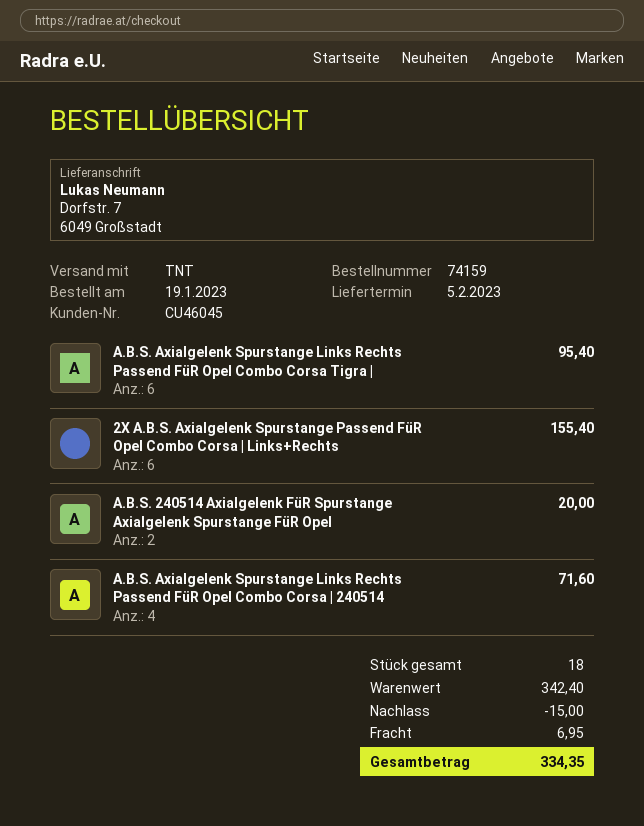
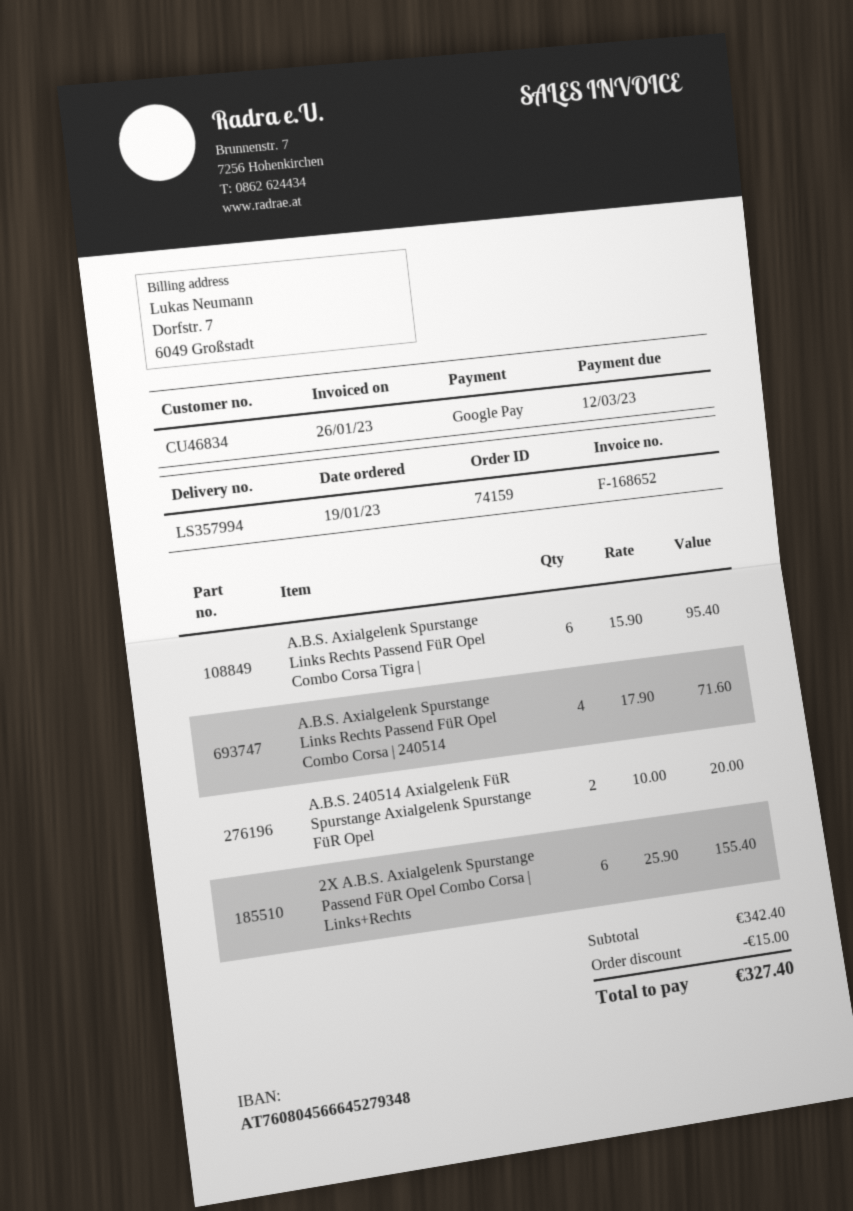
customer number: CU46045 -> CU46834
shipping: 6.95 -> none
total: 334.35 -> 327.40

